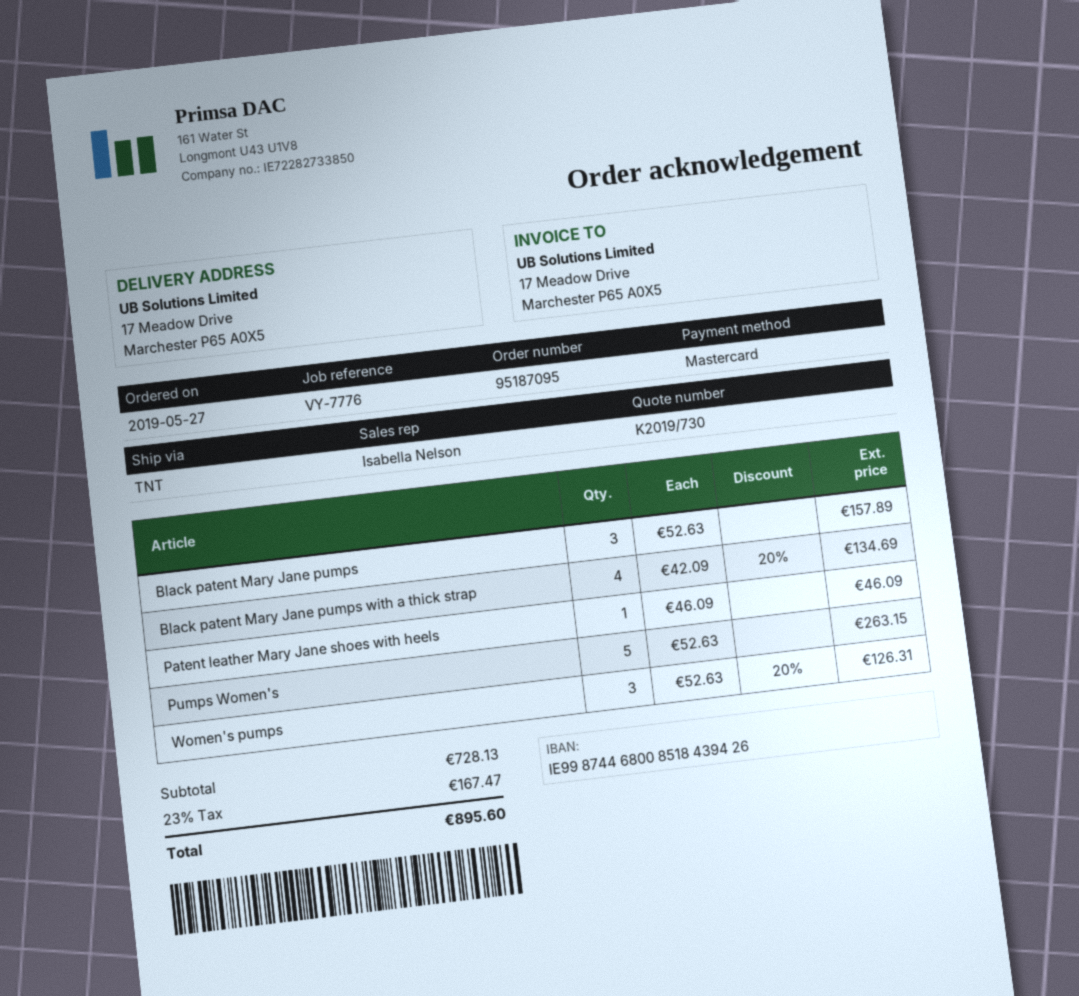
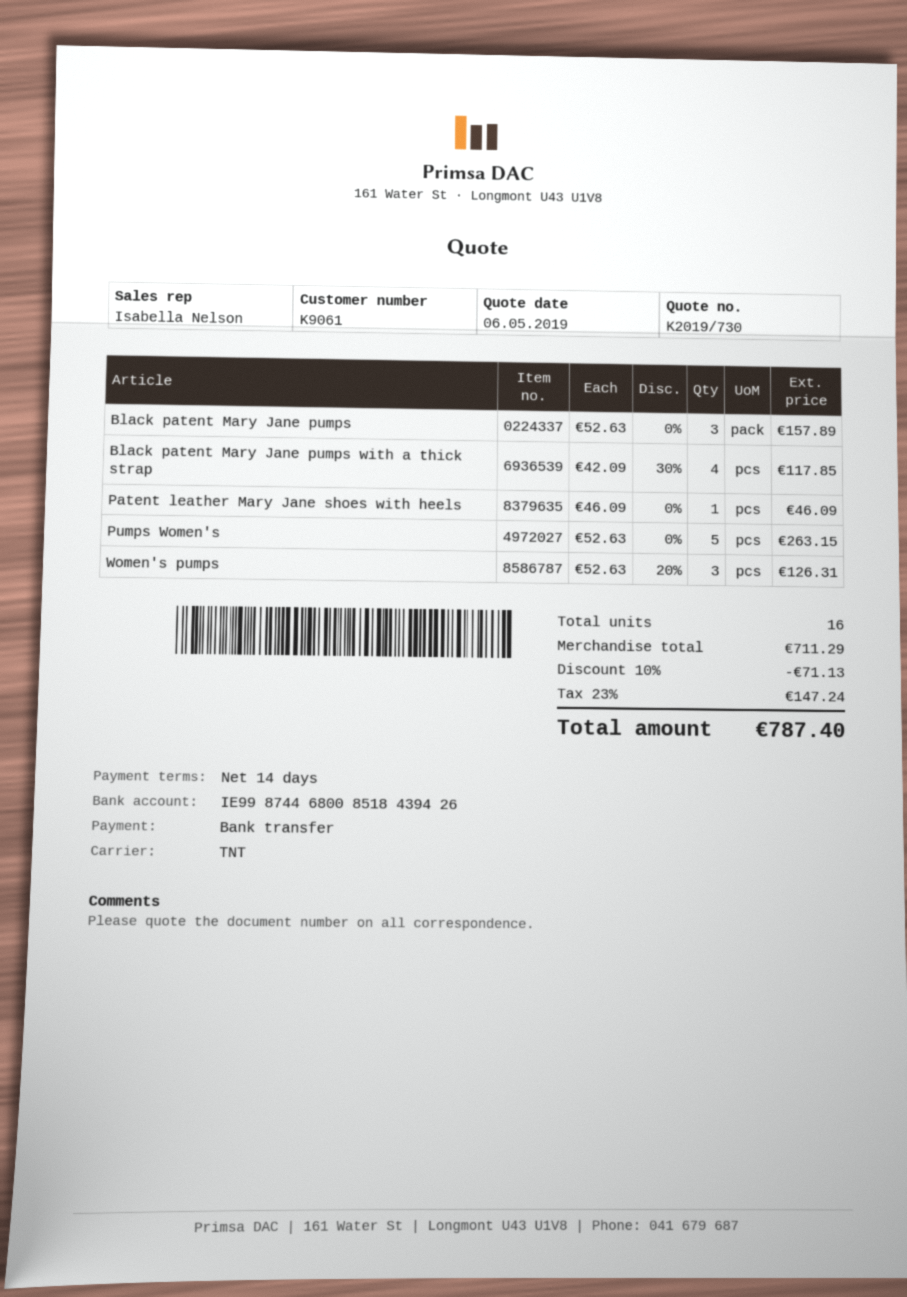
payment method: Mastercard -> bank transfer
Black patent Mary Jane pumps with a thick strap: 4 x 42.09 - 20% = 134.69 -> 4 x 42.09 - 30% = 117.85
subtotal: 728.13 -> 711.29
discount: none -> 10% = 71.13
tax: 23% = 167.47 -> 23% = 147.24
total: 895.60 -> 787.40

